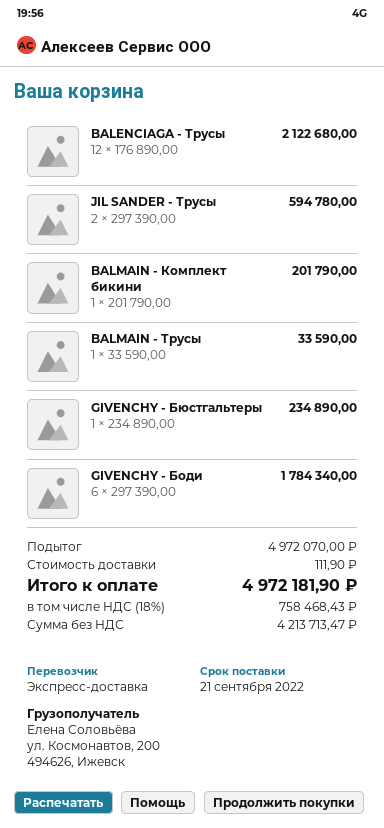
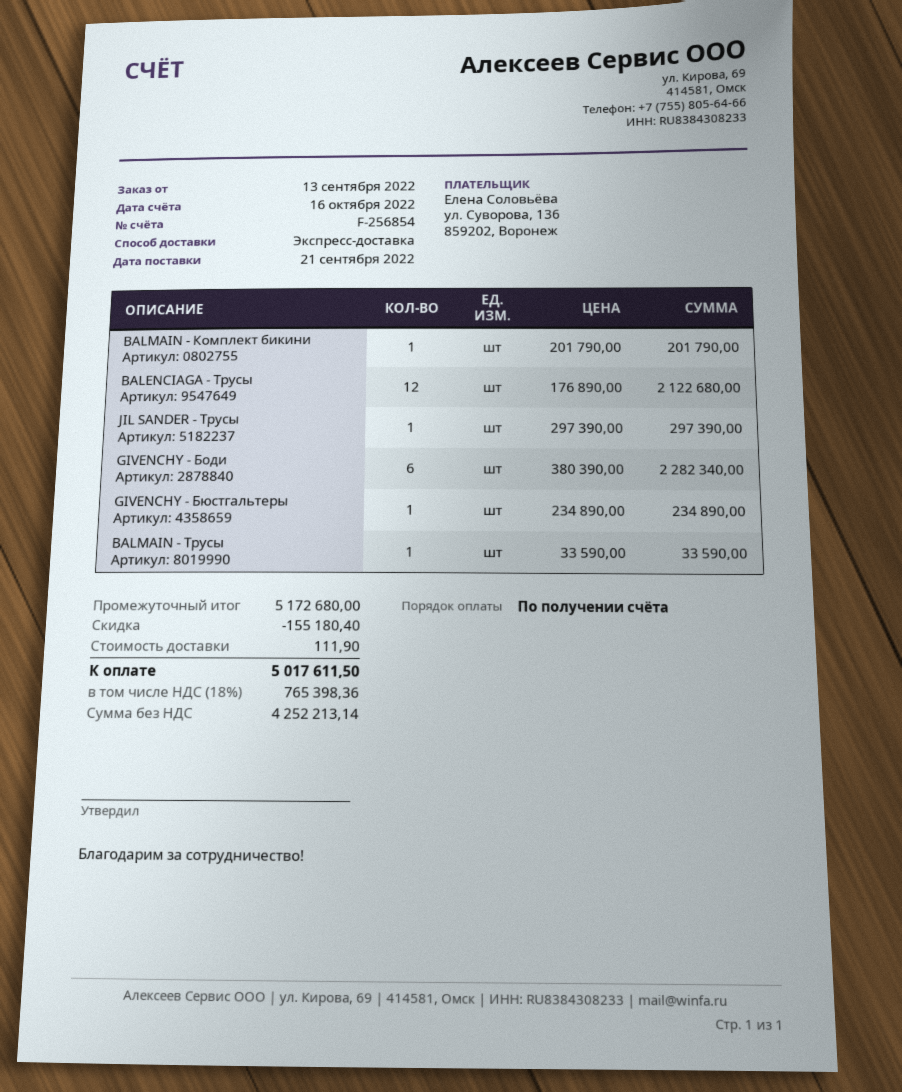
JIL SANDER - Трусы: 2 x 297390.00 = 594780.00 -> 1 x 297390.00 = 297390.00
GIVENCHY - Боди: 6 x 297390.00 = 1784340.00 -> 6 x 380390.00 = 2282340.00
subtotal: 4972070.00 -> 5172680.00
discount: none -> 155180.40
net: 4213713.47 -> 4252213.14
tax: 18% = 758468.43 -> 18% = 765398.36
total: 4972181.90 -> 5017611.50

